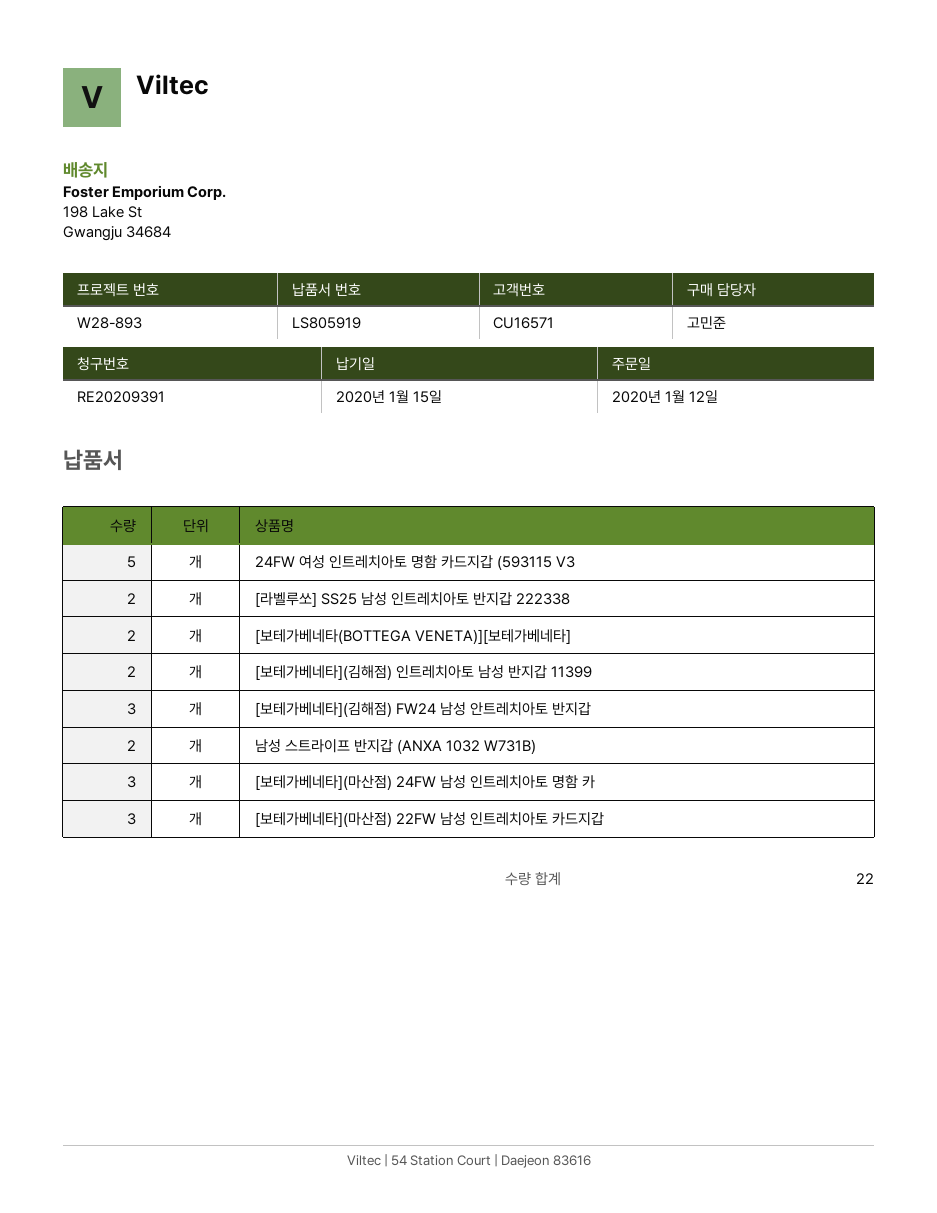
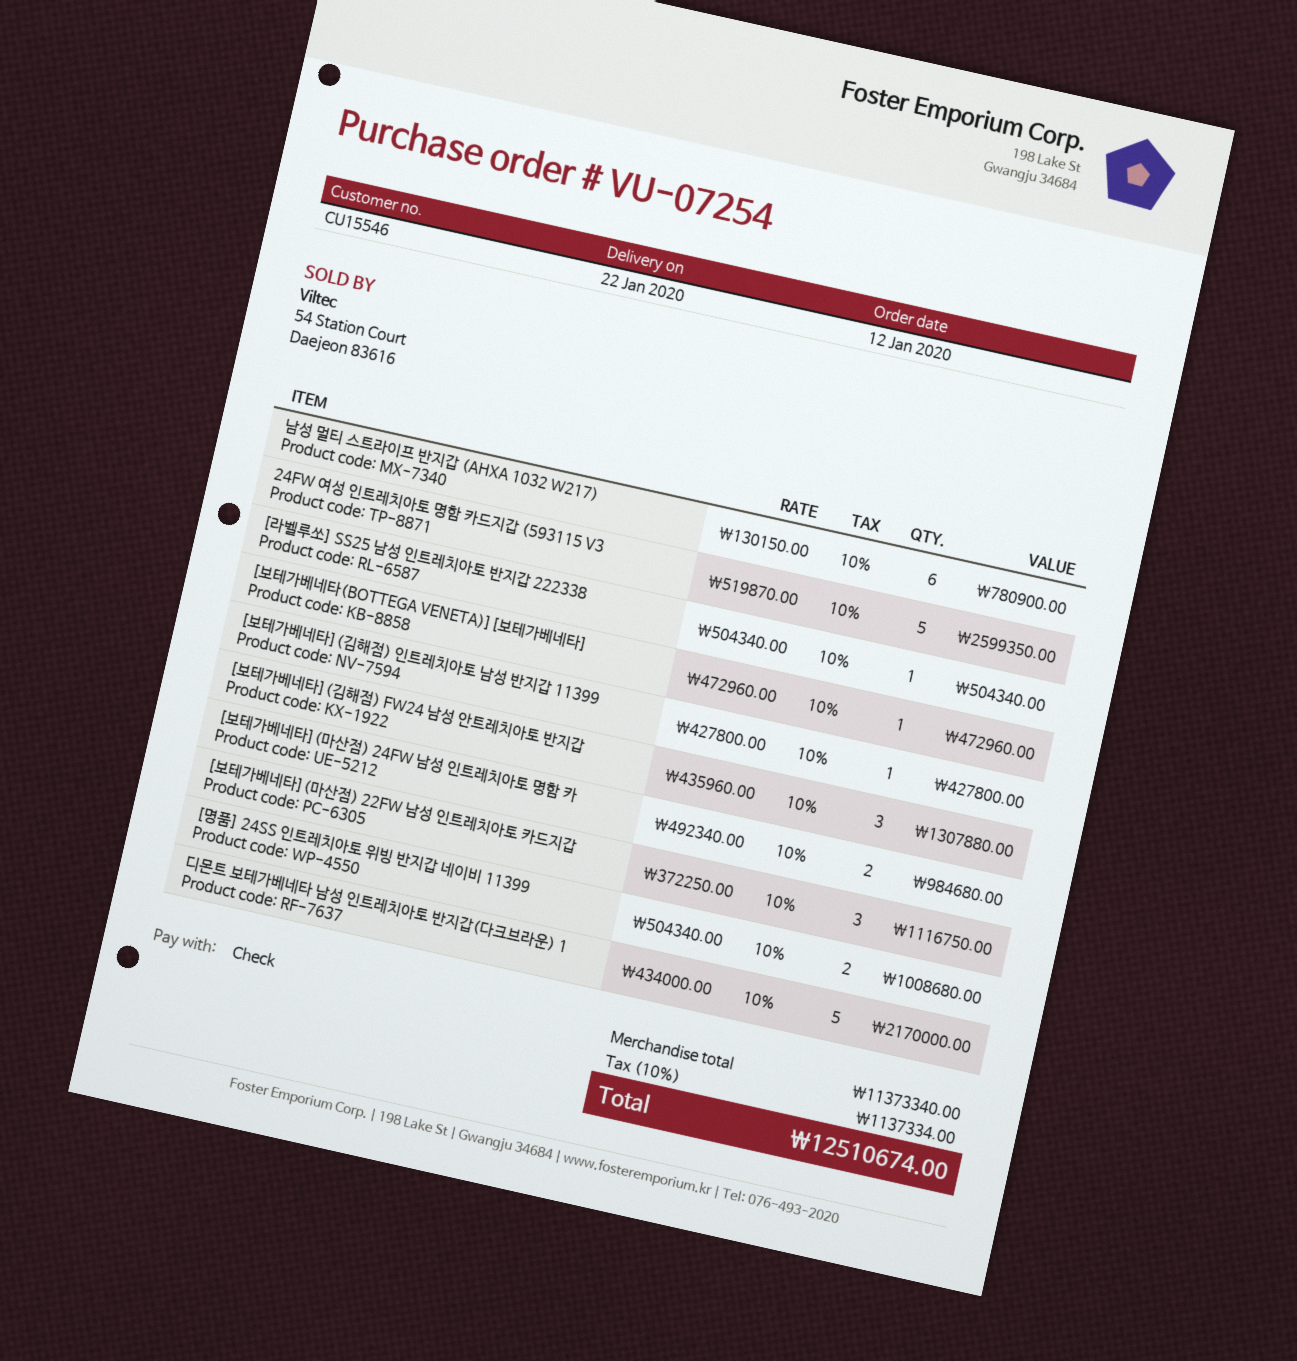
delivery date: 2020-01-15 -> 2020-01-22
customer number: CU16571 -> CU15546
[라벨루쏘] SS25 남성 인트레치아토 반지갑 222338: 2 -> 1
[보테가베네타(BOTTEGA VENETA)][보테가베네타]: 2 -> 1
[보테가베네타](김해점) 인트레치아토 남성 반지갑 11399: 2 -> 1
남성 스트라이프 반지갑 (ANXA 1032 W731B): 2 -> none
[보테가베네타](마산점) 24FW 남성 인트레치아토 명함 카: 3 -> 2
남성 멀티 스트라이프 반지갑 (AHXA 1032 W217): none -> 6
[명품] 24SS 인트레치아토 위빙 반지갑 네이비 11399: none -> 2
디몬트 보테가베네타 남성 인트레치아토 반지갑(다크브라운) 1: none -> 5

